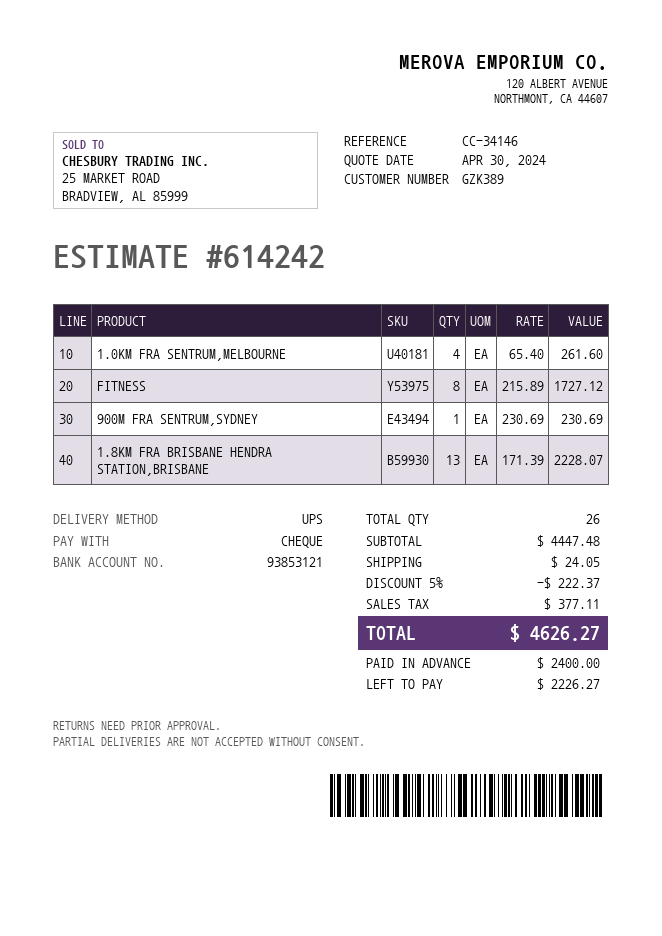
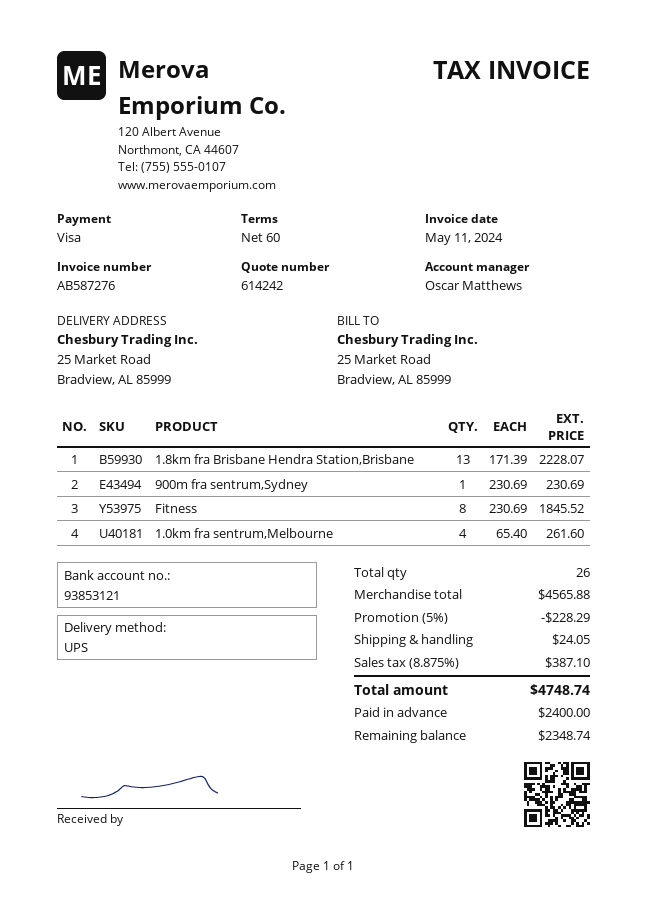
payment method: cheque -> Visa
FITNESS: 8 x 215.89 = 1727.12 -> 8 x 230.69 = 1845.52
subtotal: 4447.48 -> 4565.88
discount: 5% = 222.37 -> 5% = 228.29
tax: 377.11 -> 387.10
total: 4626.27 -> 4748.74
balance: 2226.27 -> 2348.74

